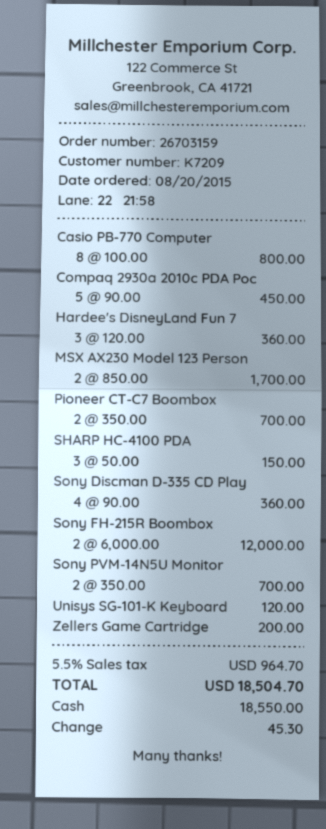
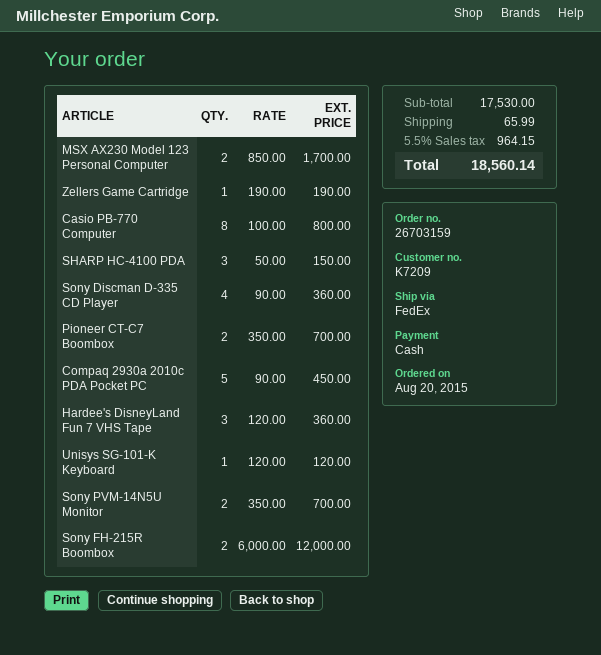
Zellers Game Cartridge: 1 x 200.00 = 200.00 -> 1 x 190.00 = 190.00
shipping: none -> 65.99
tax: 5.5% = 964.70 -> 5.5% = 964.15
total: 18504.70 -> 18560.14

